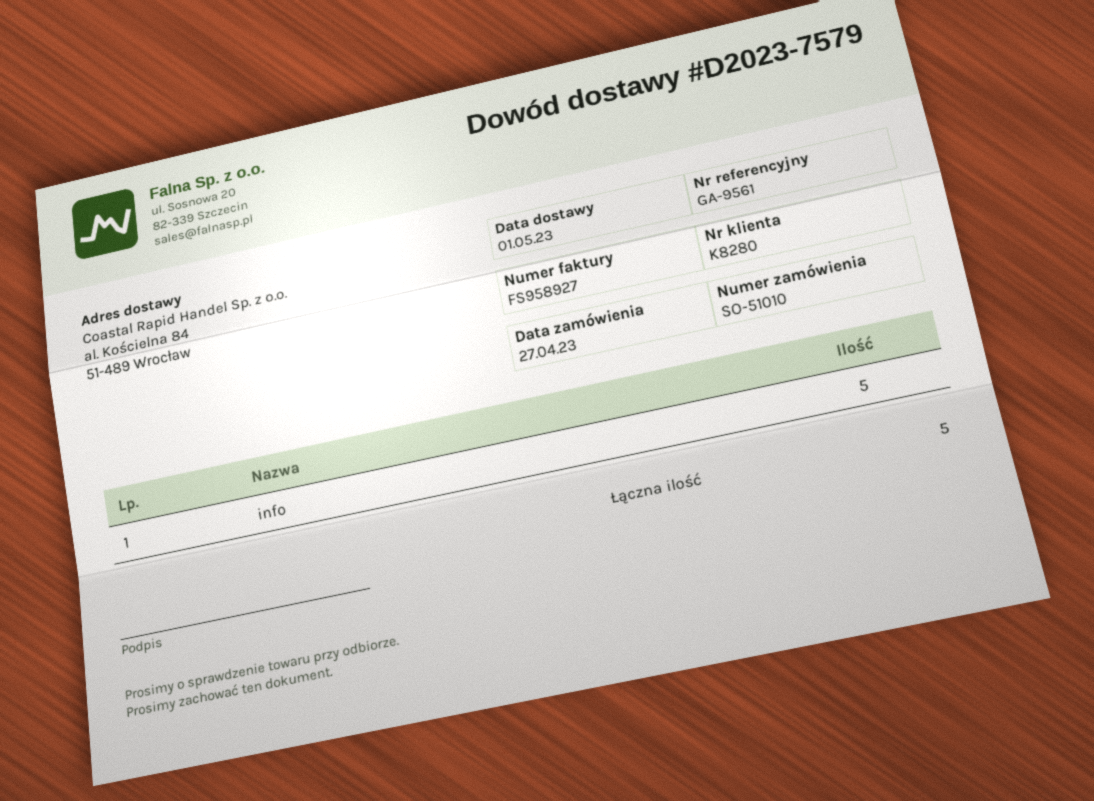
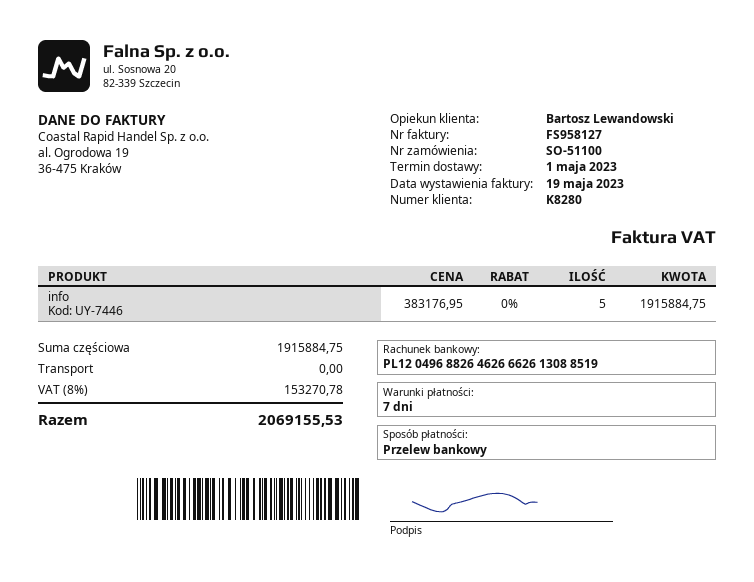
order number: SO-51010 -> SO-51100
invoice number: FS958927 -> FS958127

